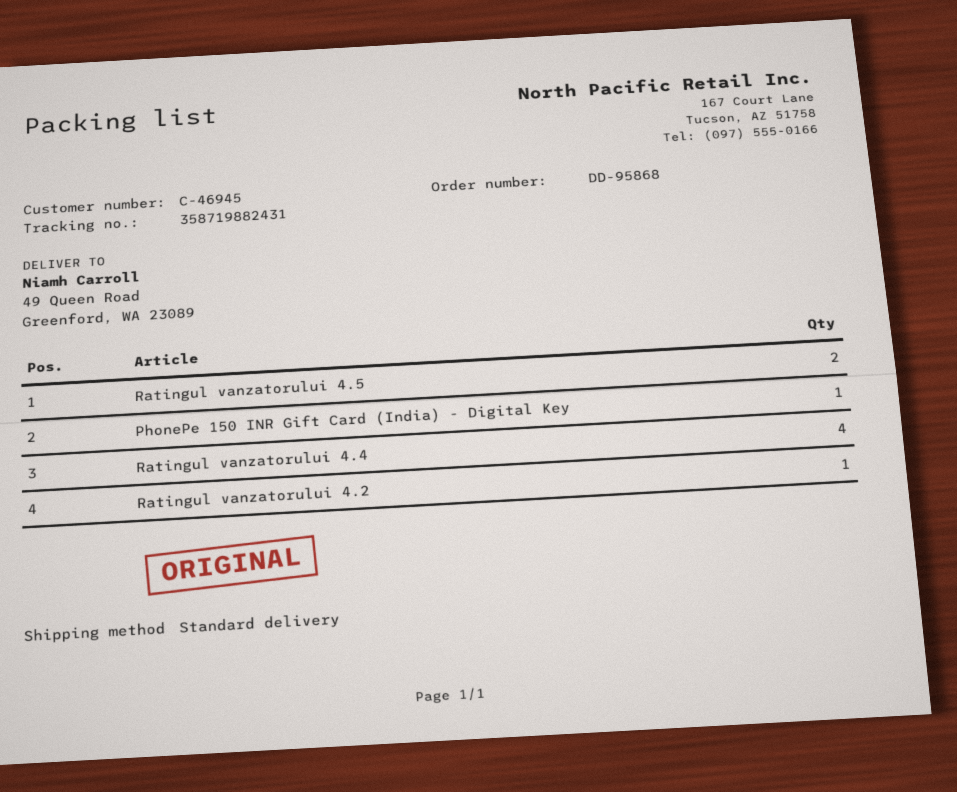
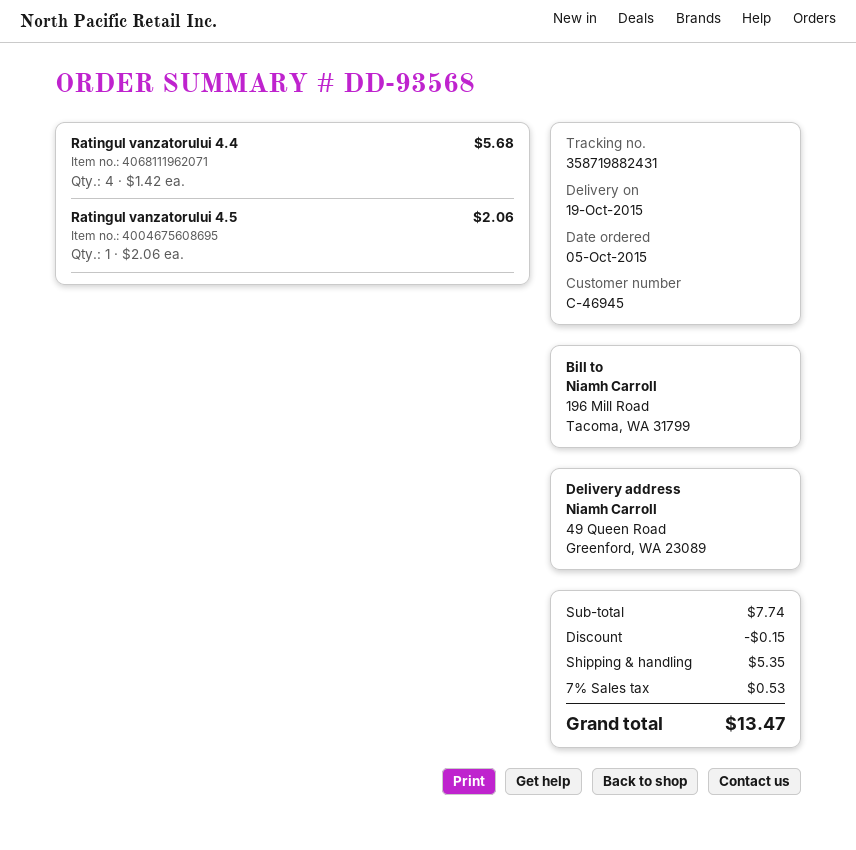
order number: DD-95868 -> DD-93568
Ratingul vanzatorului 4.5: 2 -> 1
PhonePe 150 INR Gift Card (India) - Digital Key: 1 -> none
Ratingul vanzatorului 4.2: 1 -> none

